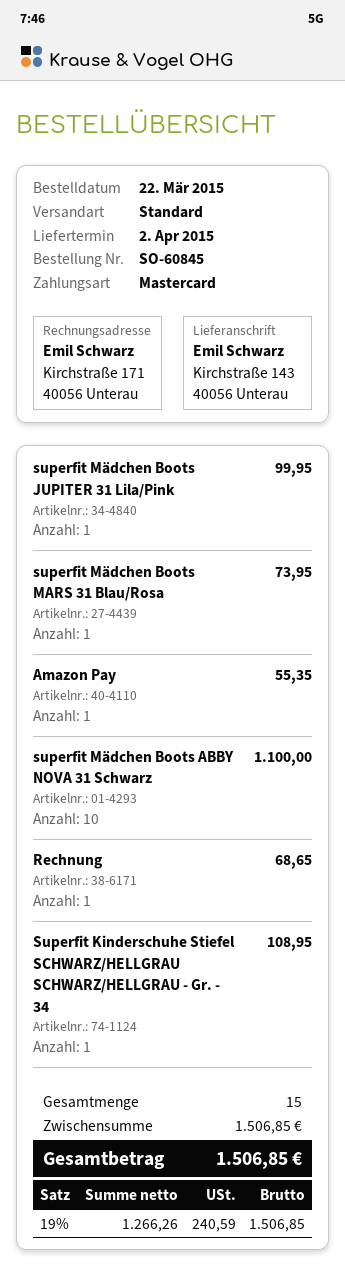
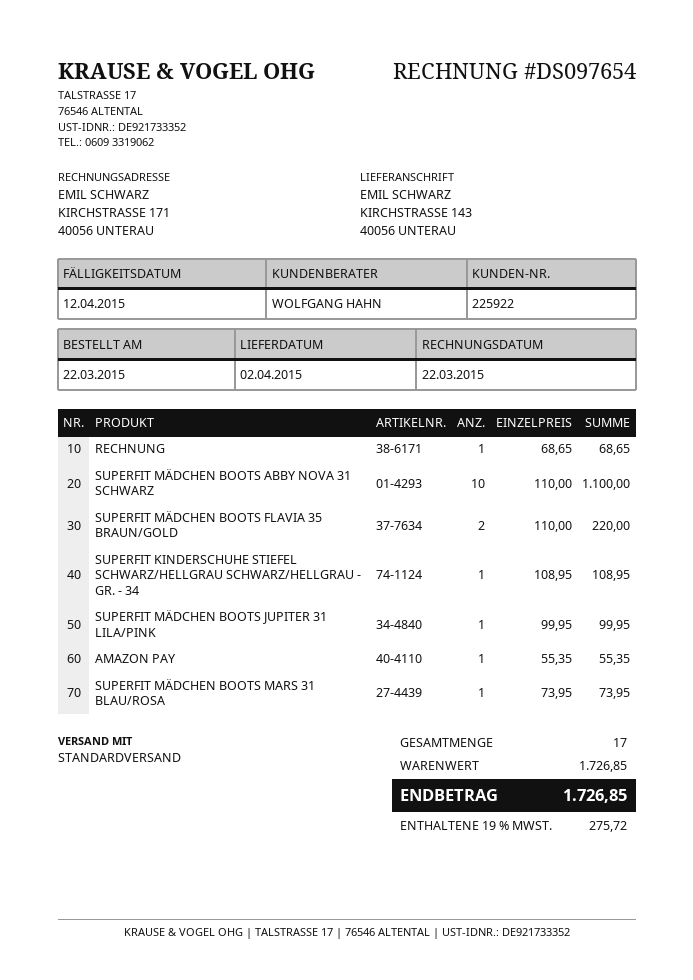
SUPERFIT MÄDCHEN BOOTS FLAVIA 35 BRAUN/GOLD: none -> 2 for 220.00
total quantity: 15 -> 17
subtotal: 1506.85 -> 1726.85
tax: 19% = 240.59 -> 19% = 275.72
total: 1506.85 -> 1726.85

